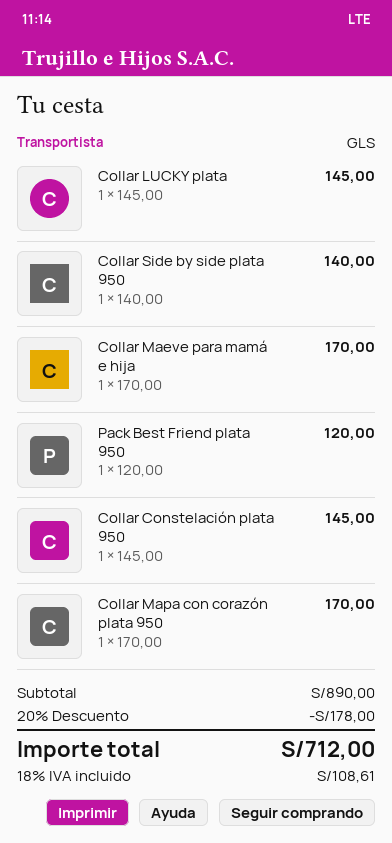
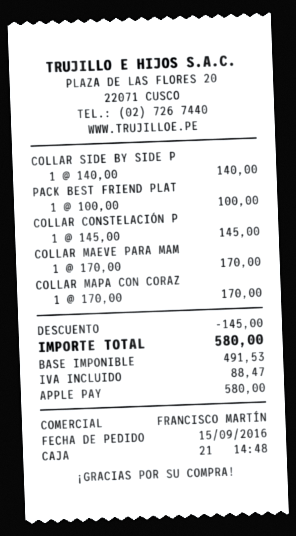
Collar LUCKY plata: 1 x 145.00 = 145.00 -> none
Pack Best Friend plata 950: 1 x 120.00 = 120.00 -> 1 x 100.00 = 100.00
discount: 178.00 -> 145.00
tax: 108.61 -> 88.47
total: 712.00 -> 580.00

